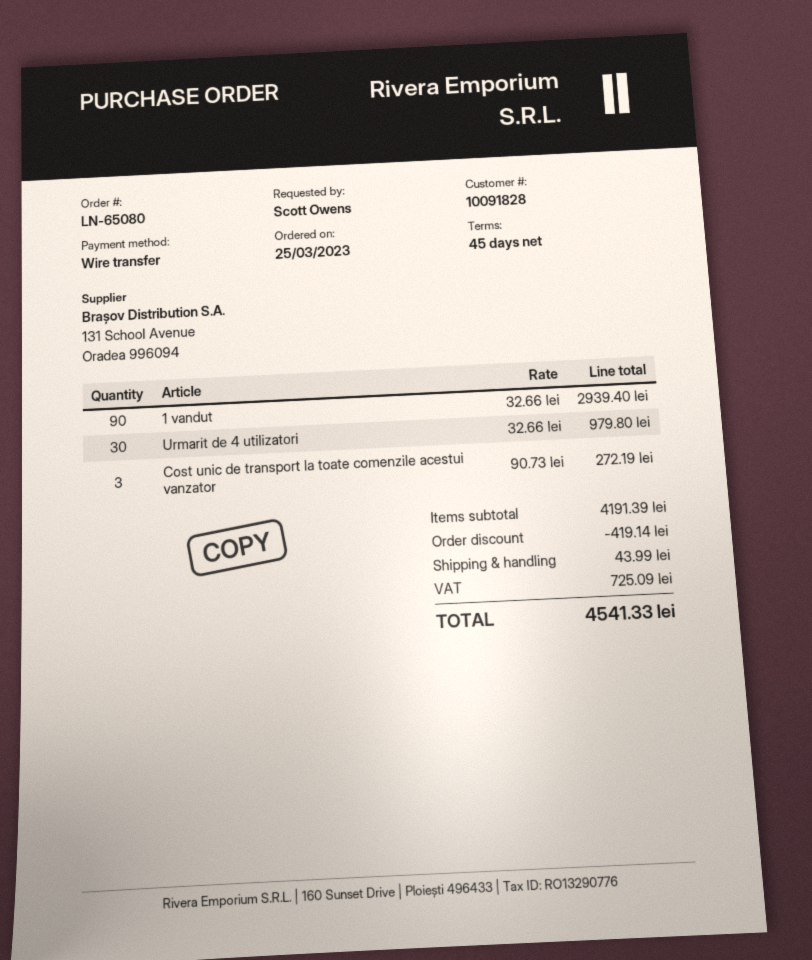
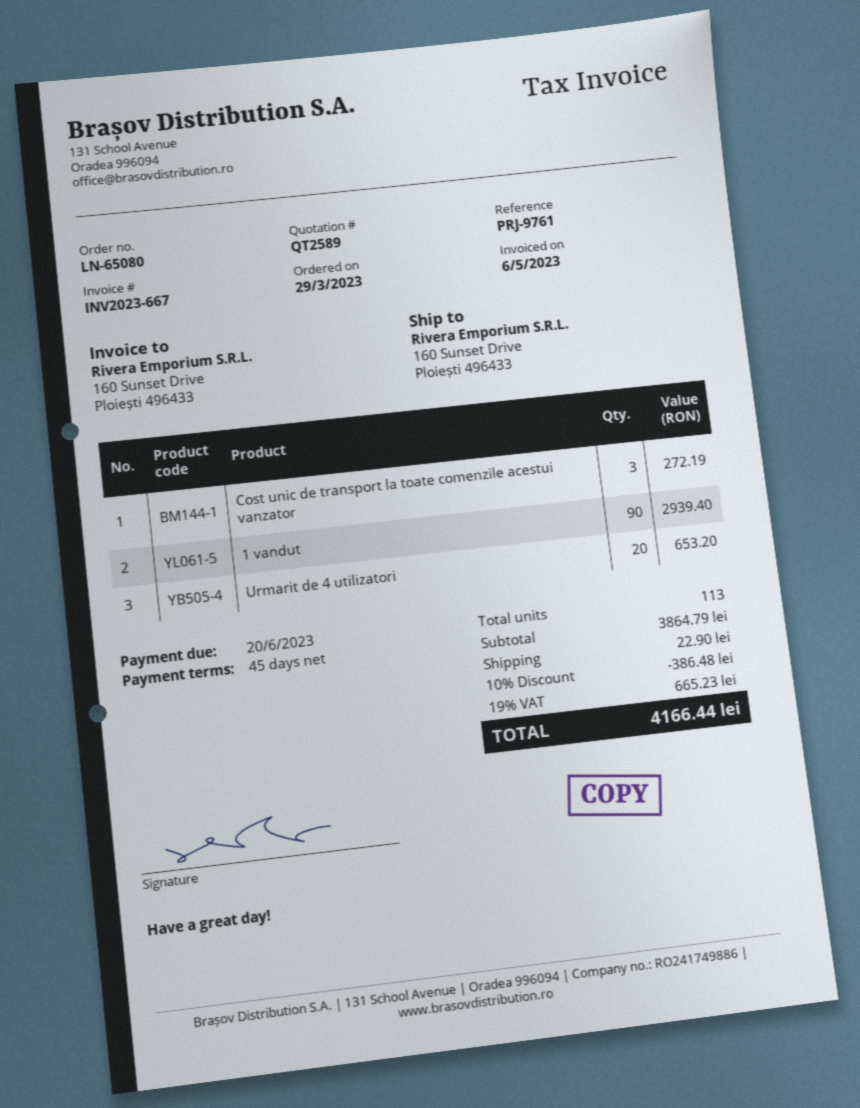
order date: 2023-03-25 -> 2023-03-29
Urmarit de 4 utilizatori: 30 for 979.80 -> 20 for 653.20
subtotal: 4191.39 -> 3864.79
discount: 419.14 -> 386.48
shipping: 43.99 -> 22.90
tax: 725.09 -> 665.23
total: 4541.33 -> 4166.44

